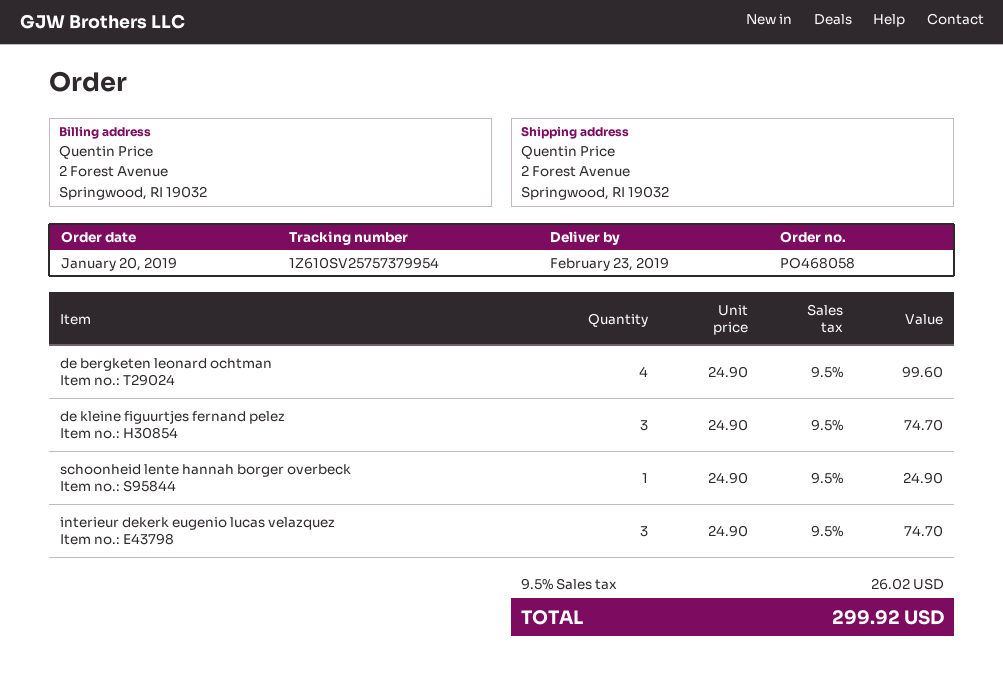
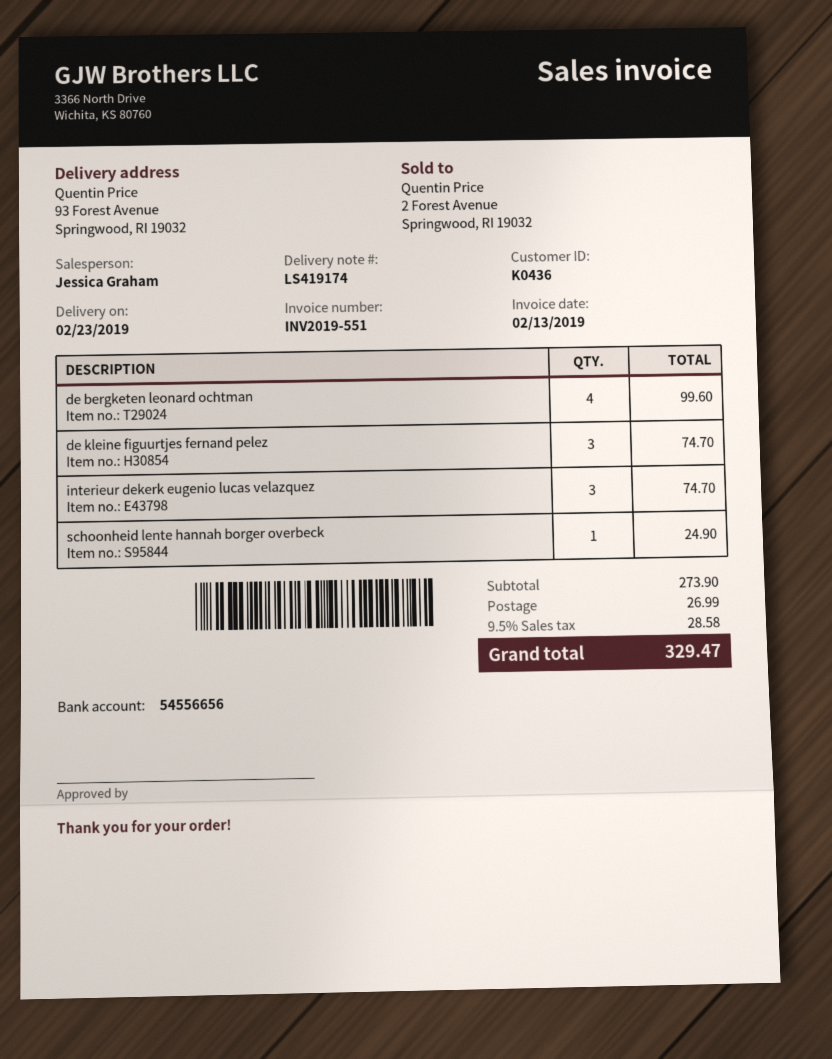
ship to: 2 Forest Avenue, Springwood, RI 19032 -> 93 Forest Avenue, Springwood, RI 19032
shipping: none -> 26.99
tax: 9.5% = 26.02 -> 9.5% = 28.58
total: 299.92 -> 329.47

